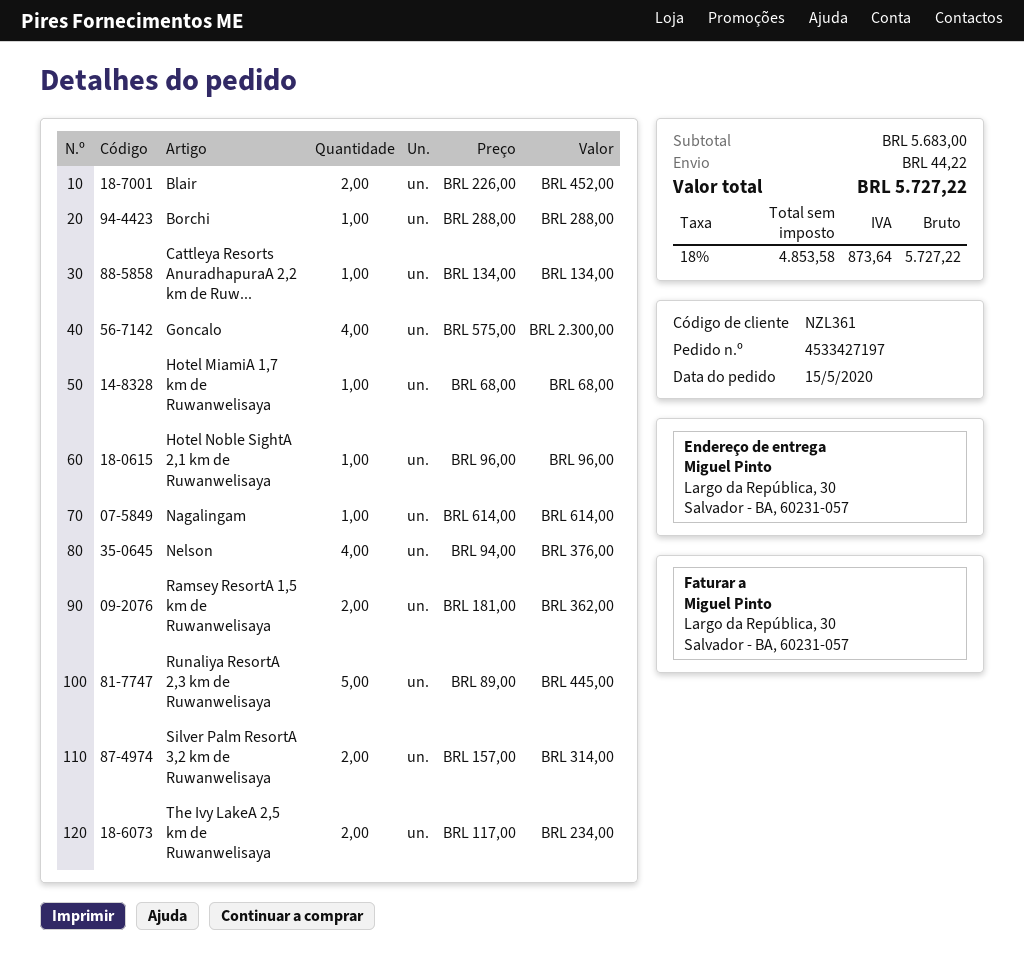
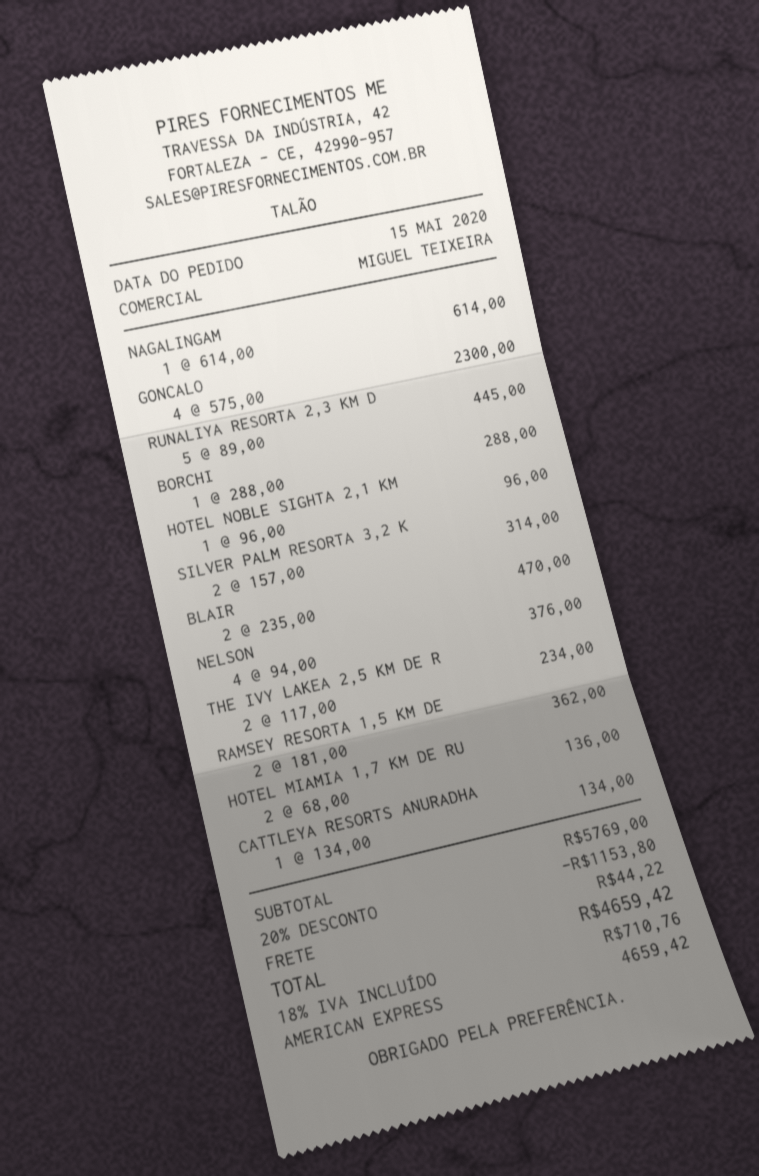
Blair: 2 x 226.00 = 452.00 -> 2 x 235.00 = 470.00
Hotel MiamiA 1,7 km de Ruwanwelisaya: 1 x 68.00 = 68.00 -> 2 x 68.00 = 136.00
subtotal: 5683.00 -> 5769.00
discount: none -> 20% = 1153.80
tax: 18% = 873.64 -> 18% = 710.76
total: 5727.22 -> 4659.42

